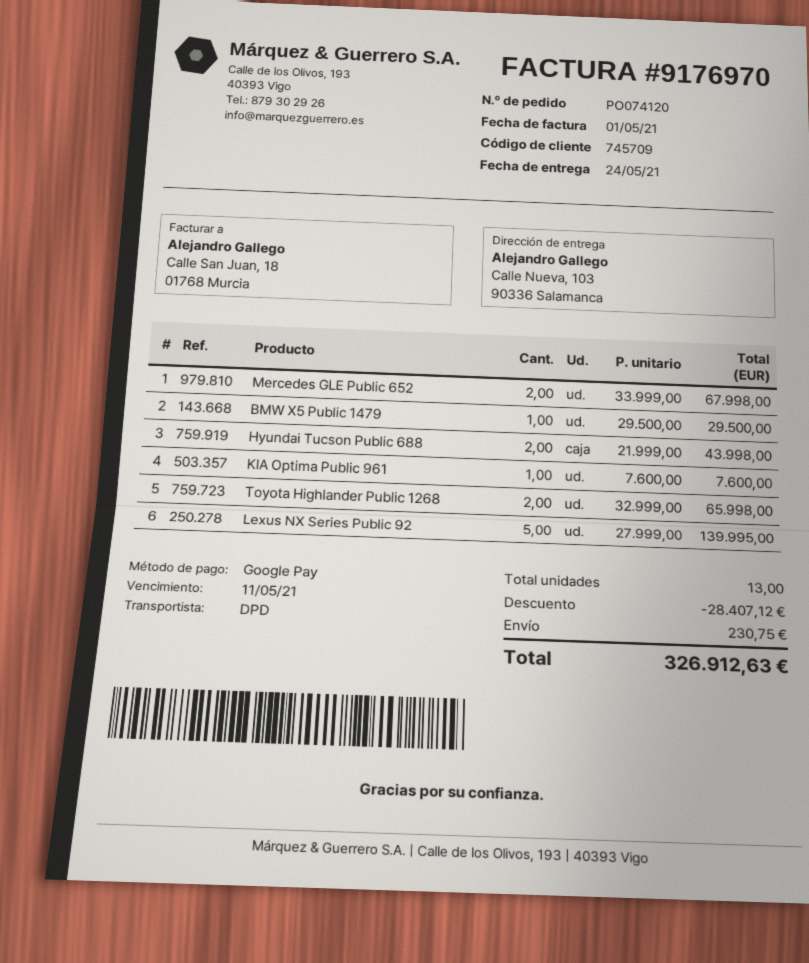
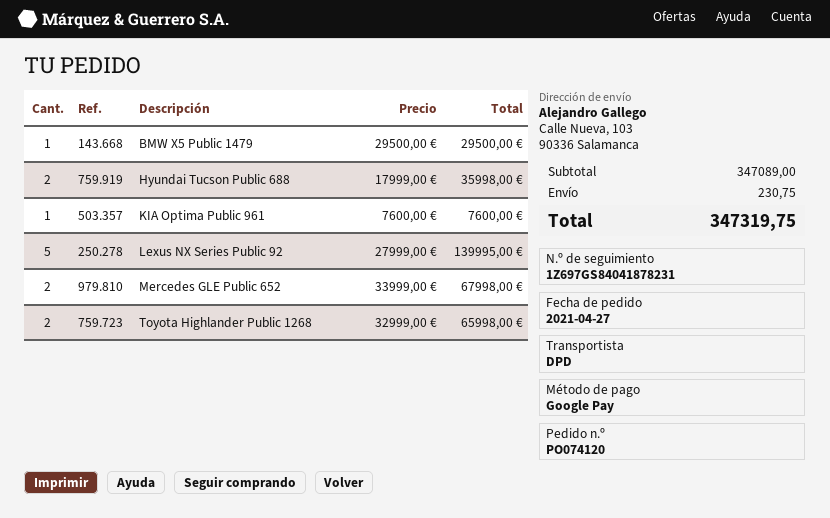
Hyundai Tucson Public 688: 2 x 21999.00 = 43998.00 -> 2 x 17999.00 = 35998.00
discount: 28407.12 -> none
total: 326912.63 -> 347319.75

